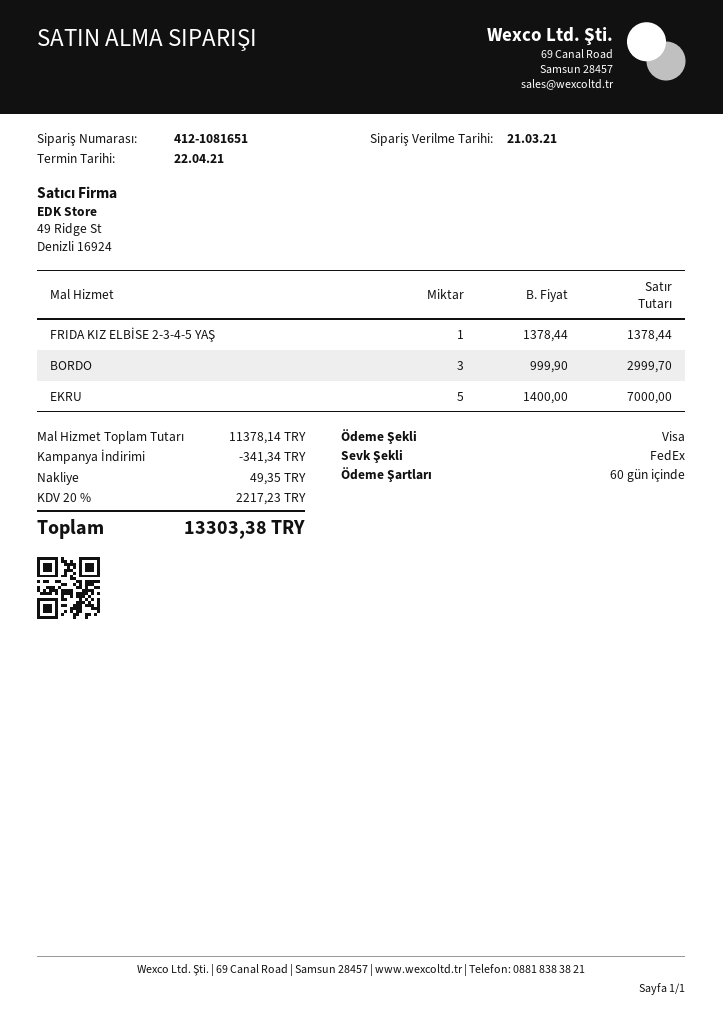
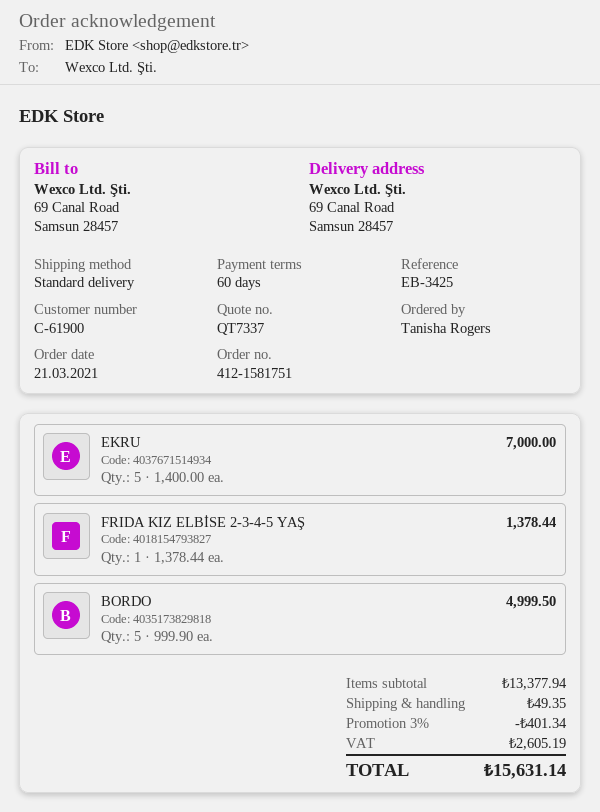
order number: 412-1081651 -> 412-1581751
shipping method: FedEx -> standard
BORDO: 3 x 999.90 = 2999.70 -> 5 x 999.90 = 4999.50
subtotal: 11378.14 -> 13377.94
discount: 341.34 -> 401.34
tax: 2217.23 -> 2605.19
total: 13303.38 -> 15631.14

